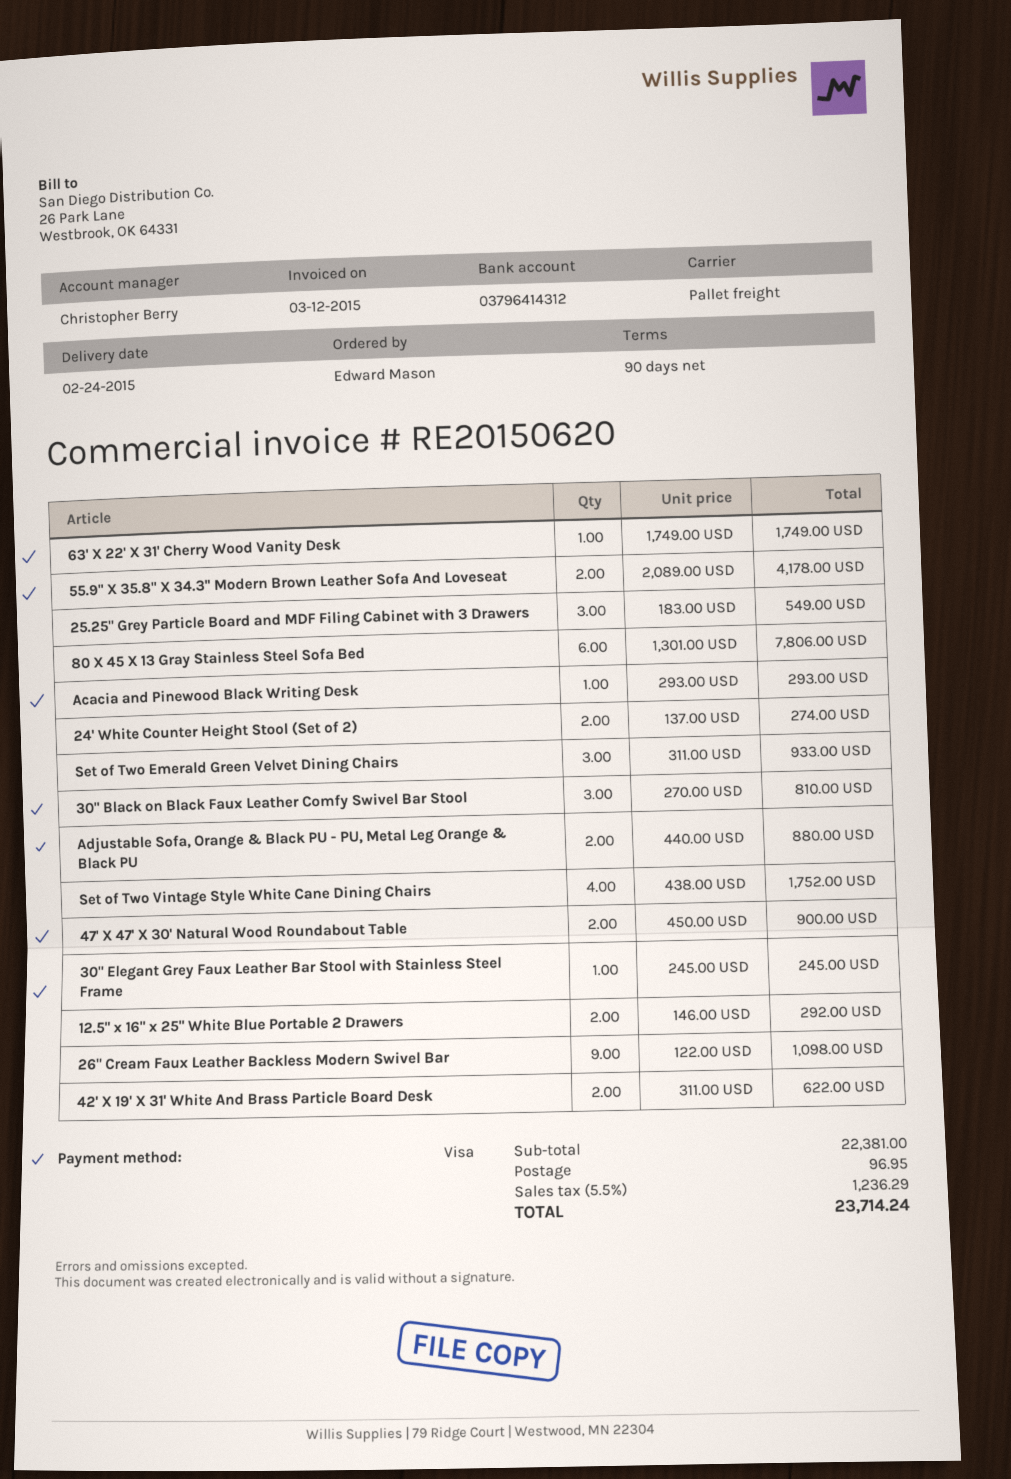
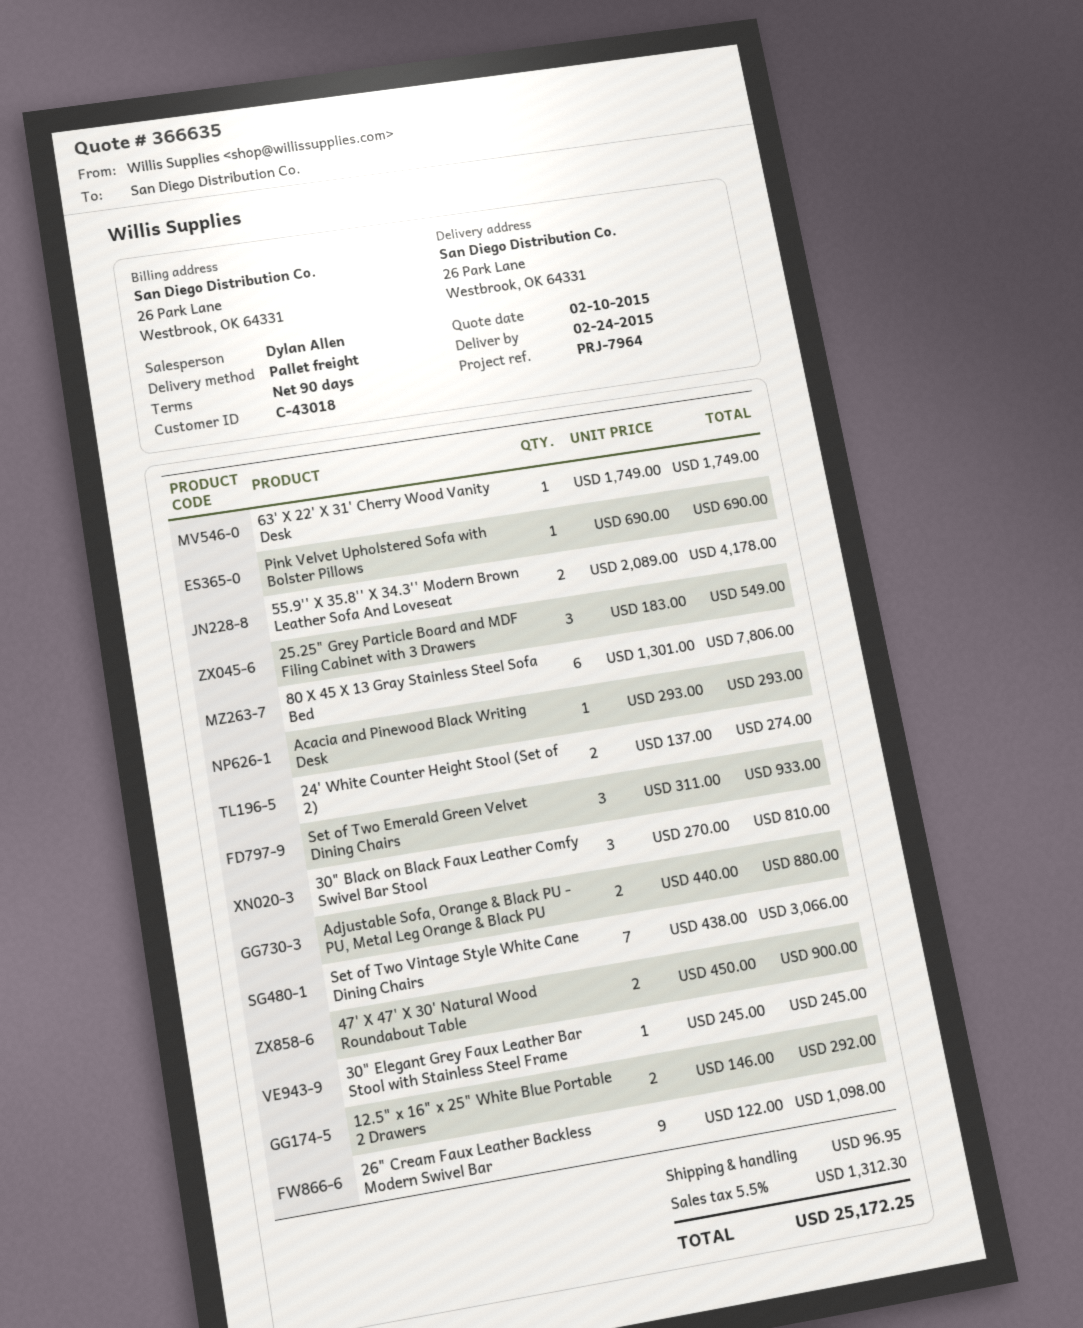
sales rep: Christopher Berry -> Dylan Allen
Set of Two Vintage Style White Cane Dining Chairs: 4 x 438.00 = 1752.00 -> 7 x 438.00 = 3066.00
42' X 19' X 31' White And Brass Particle Board Desk: 2 x 311.00 = 622.00 -> none
Pink Velvet Upholstered Sofa with Bolster Pillows: none -> 1 x 690.00 = 690.00
tax: 5.5% = 1236.29 -> 5.5% = 1312.30
total: 23714.24 -> 25172.25

